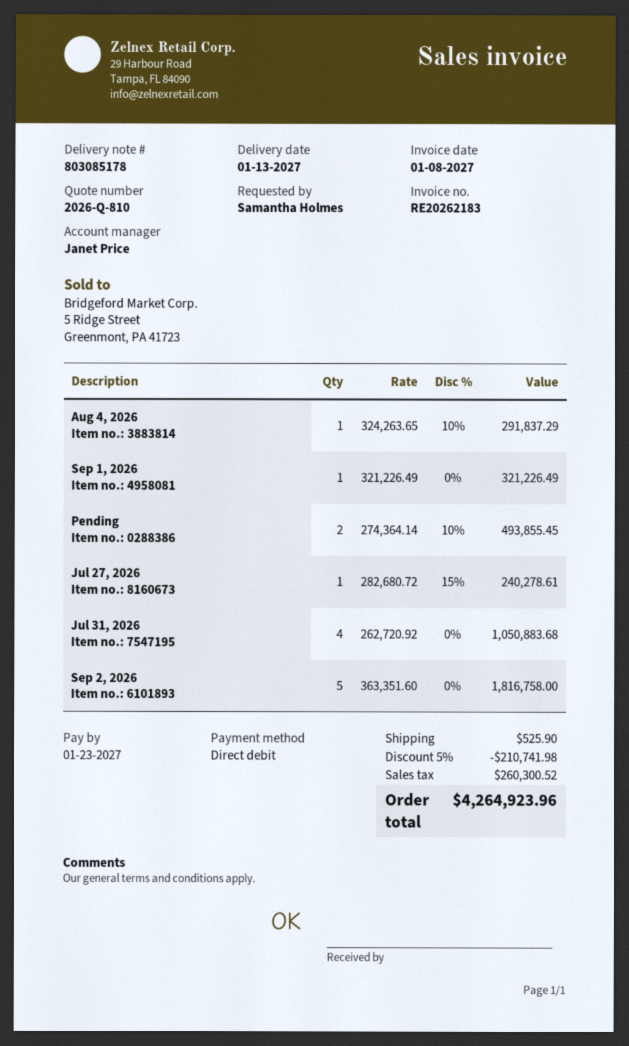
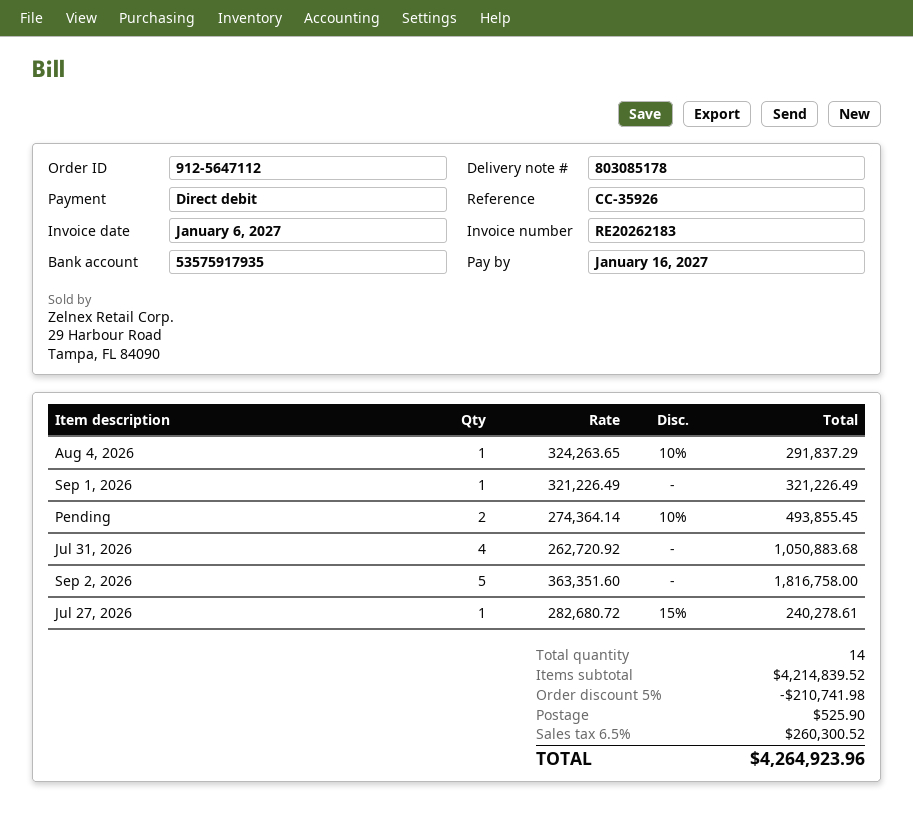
invoice date: 2027-01-08 -> 2027-01-06
due date: 2027-01-23 -> 2027-01-16

